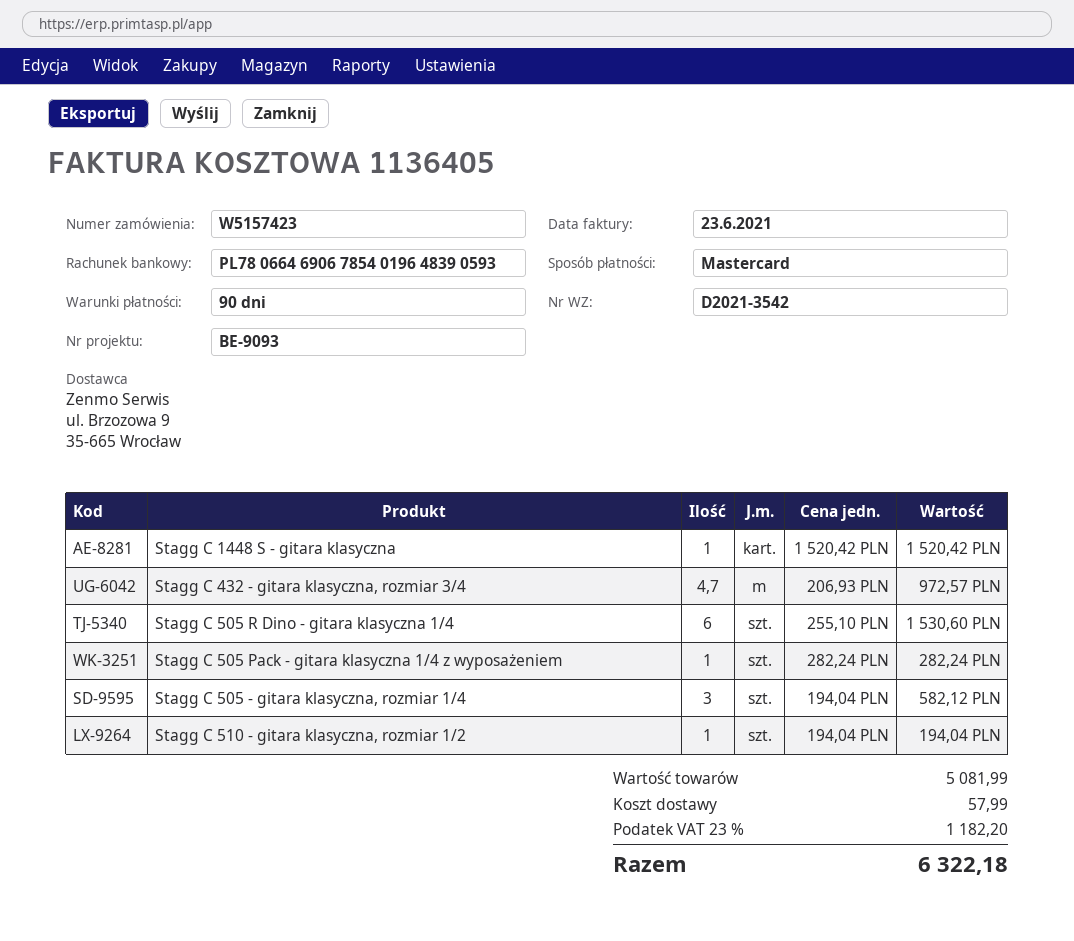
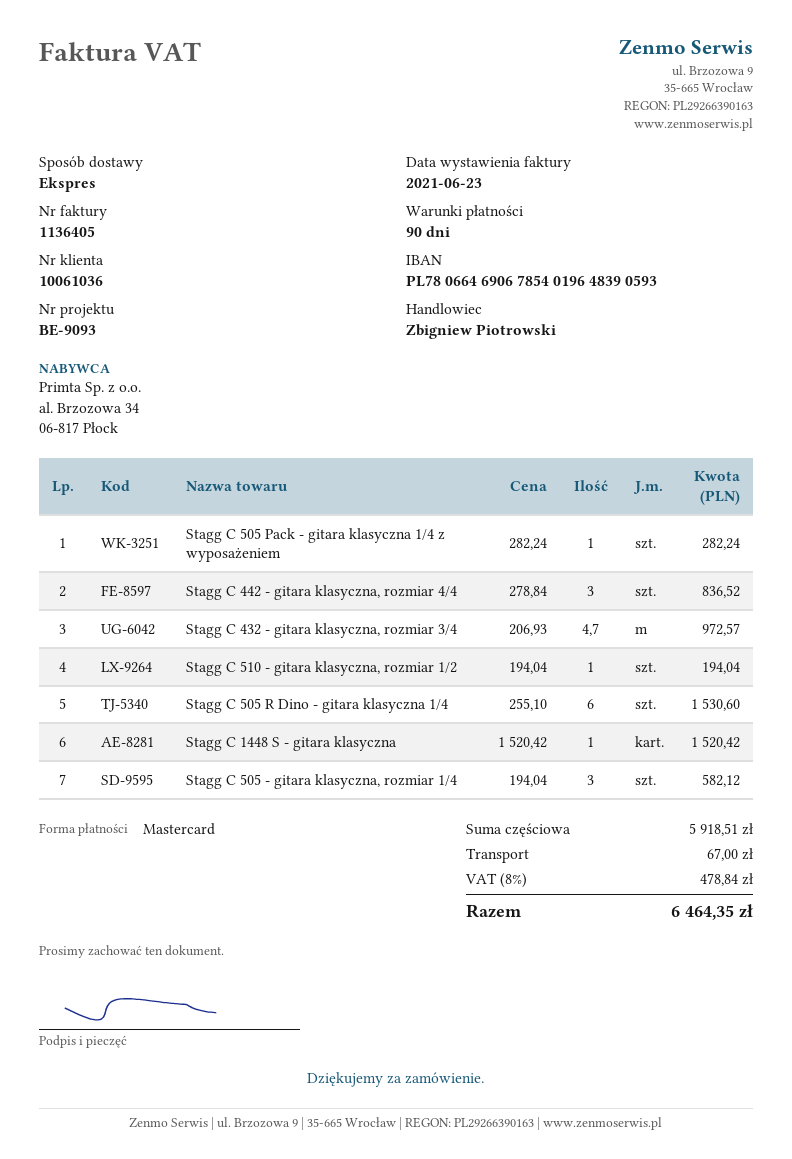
Stagg C 442 - gitara klasyczna, rozmiar 4/4: none -> 3 x 278.84 = 836.52
subtotal: 5081.99 -> 5918.51
shipping: 57.99 -> 67.00
tax: 23% = 1182.20 -> 8% = 478.84
total: 6322.18 -> 6464.35

